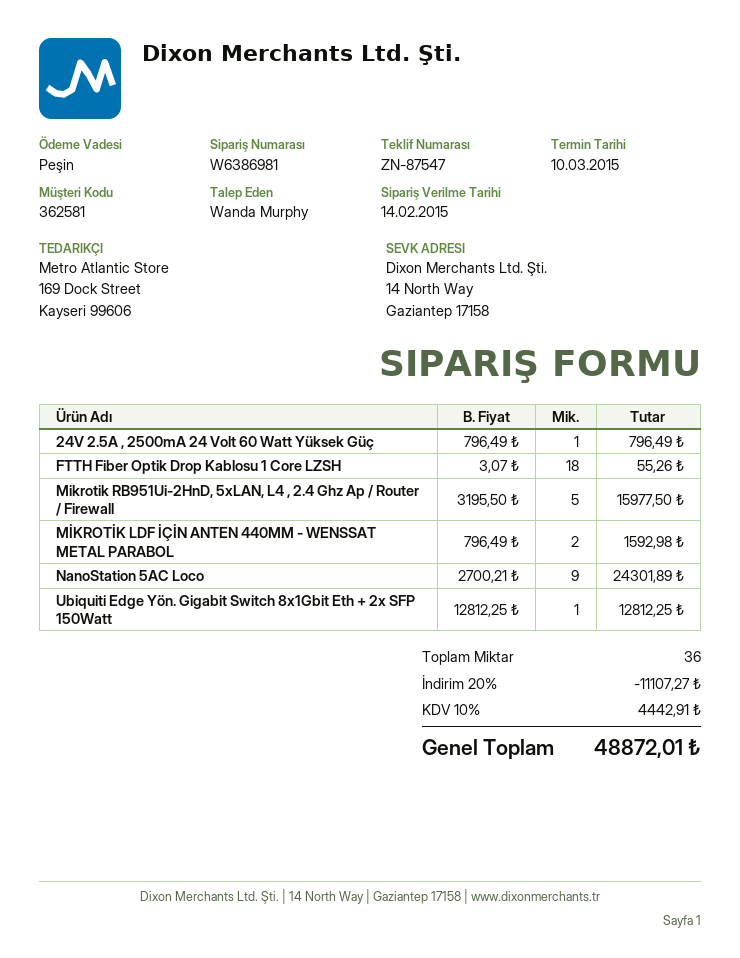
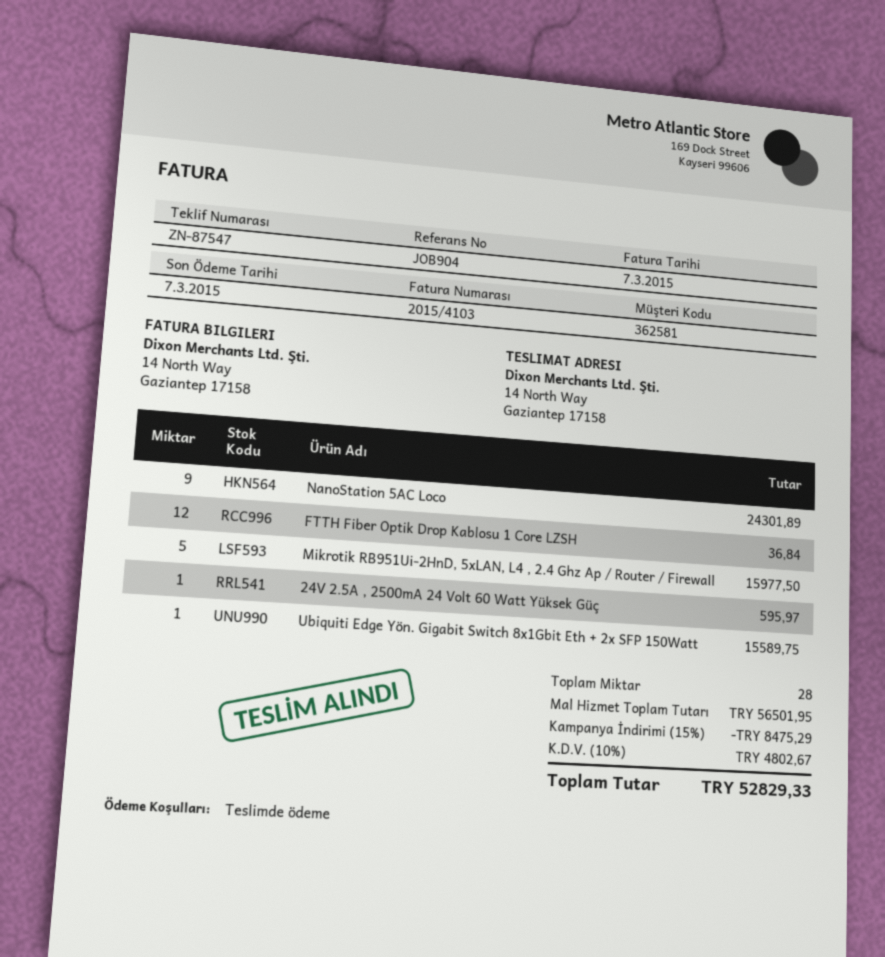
24V 2.5A , 2500mA 24 Volt 60 Watt Yüksek Güç: 1 for 796.49 -> 1 for 595.97
FTTH Fiber Optik Drop Kablosu 1 Core LZSH: 18 for 55.26 -> 12 for 36.84
MİKROTİK LDF İÇİN ANTEN 440MM - WENSSAT METAL PARABOL: 2 for 1592.98 -> none
Ubiquiti Edge Yön. Gigabit Switch 8x1Gbit Eth + 2x SFP 150Watt: 1 for 12812.25 -> 1 for 15589.75
total quantity: 36 -> 28
discount: 20% = 11107.27 -> 15% = 8475.29
tax: 10% = 4442.91 -> 10% = 4802.67
total: 48872.01 -> 52829.33

